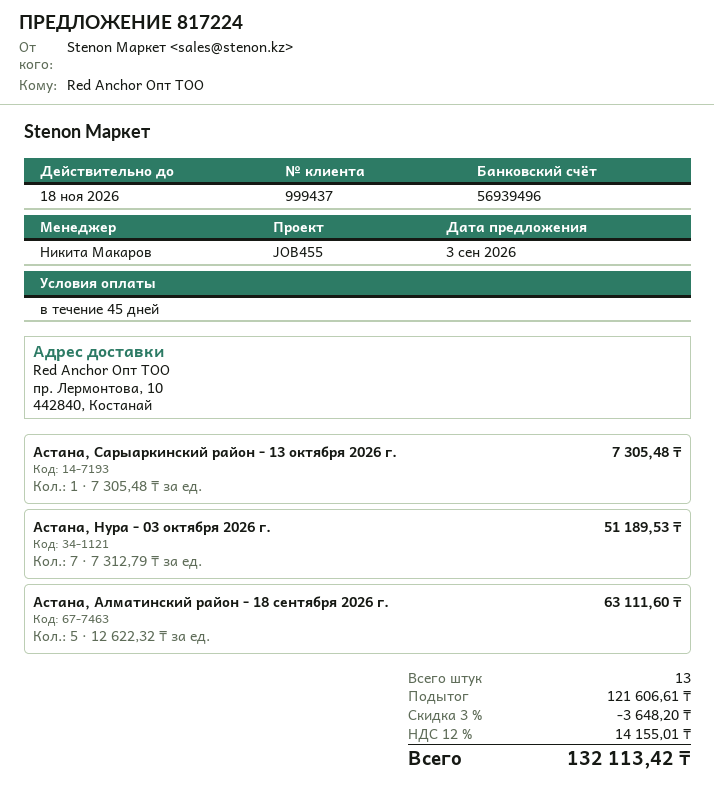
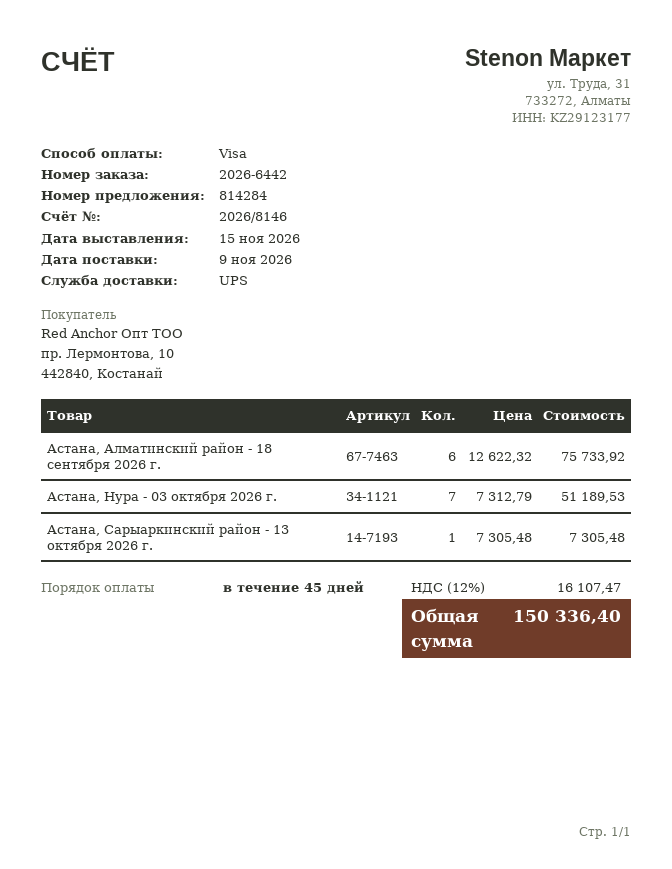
quote number: 817224 -> 814284
Астана, Алматинский район - 18 сентября 2026 г.: 5 x 12622.32 = 63111.60 -> 6 x 12622.32 = 75733.92
discount: 3% = 3648.20 -> none
tax: 12% = 14155.01 -> 12% = 16107.47
total: 132113.42 -> 150336.40

